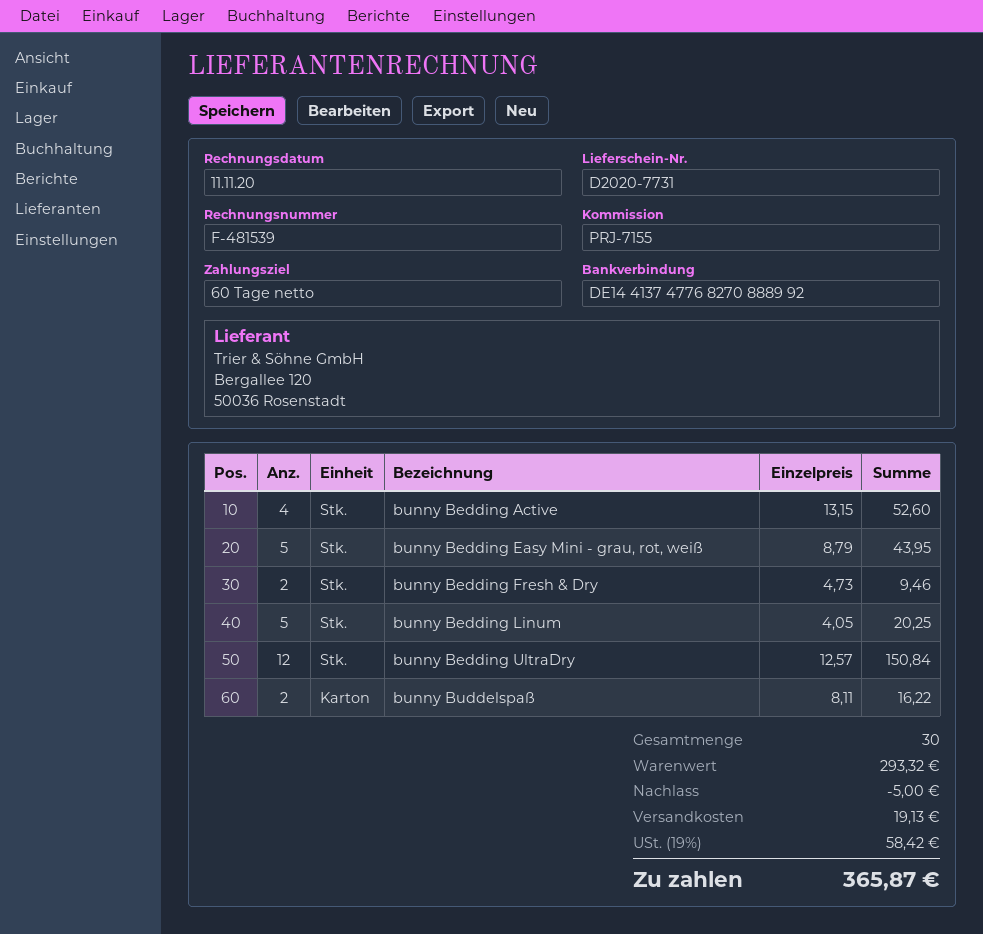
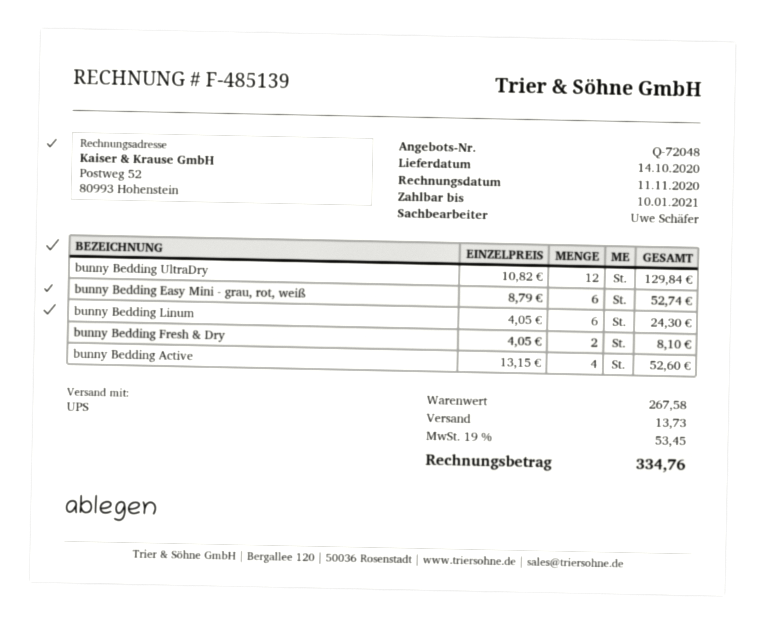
invoice number: F-481539 -> F-485139
bunny Bedding Easy Mini - grau, rot, weiß: 5 x 8.79 = 43.95 -> 6 x 8.79 = 52.74
bunny Bedding Fresh & Dry: 2 x 4.73 = 9.46 -> 2 x 4.05 = 8.10
bunny Bedding Linum: 5 x 4.05 = 20.25 -> 6 x 4.05 = 24.30
bunny Bedding UltraDry: 12 x 12.57 = 150.84 -> 12 x 10.82 = 129.84
bunny Buddelspaß: 2 x 8.11 = 16.22 -> none
subtotal: 293.32 -> 267.58
discount: 5.00 -> none
shipping: 19.13 -> 13.73
tax: 19% = 58.42 -> 19% = 53.45
total: 365.87 -> 334.76

